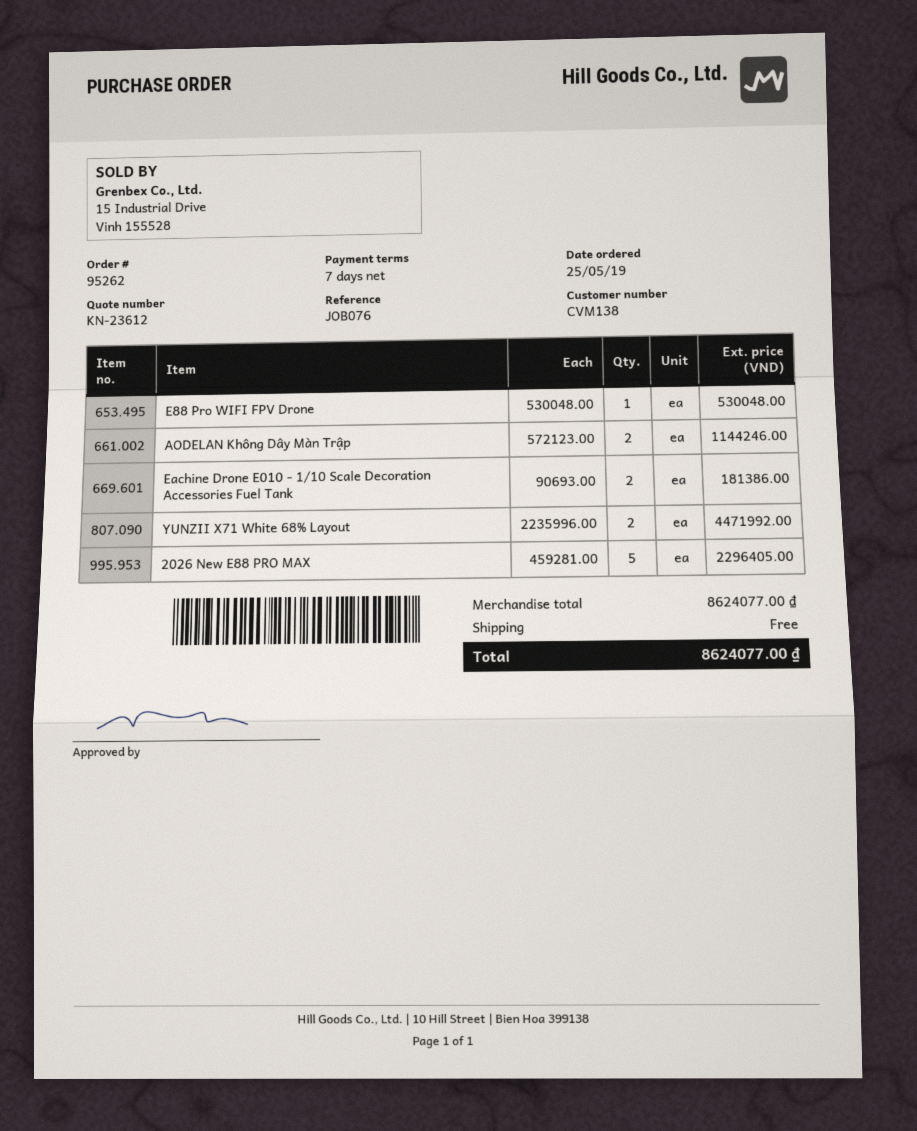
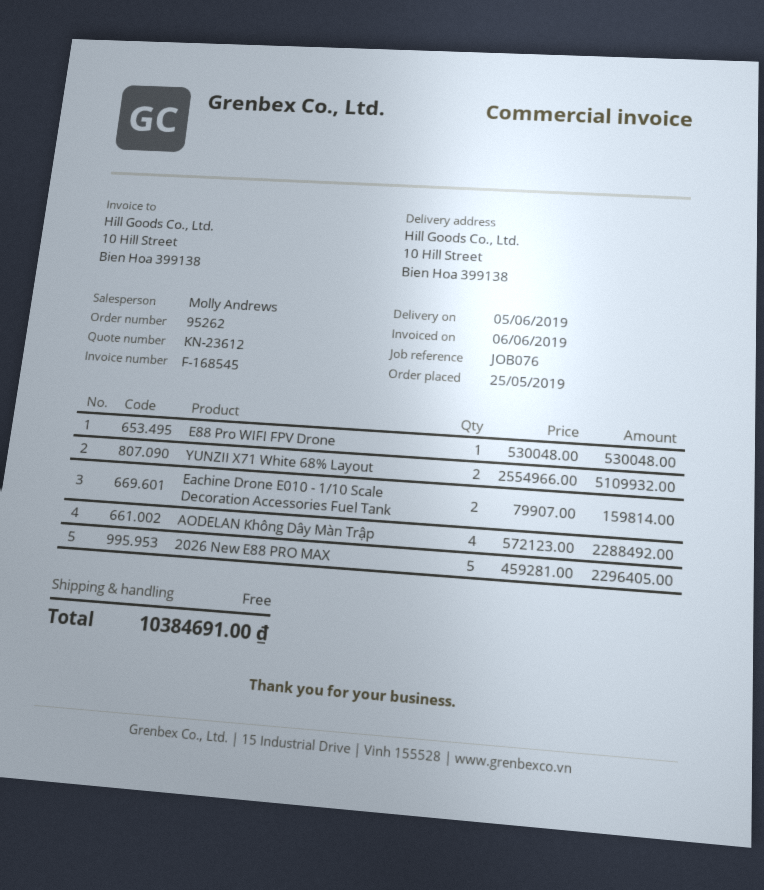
AODELAN Không Dây Màn Trập: 2 x 572123.00 = 1144246.00 -> 4 x 572123.00 = 2288492.00
Eachine Drone E010 - 1/10 Scale Decoration Accessories Fuel Tank: 2 x 90693.00 = 181386.00 -> 2 x 79907.00 = 159814.00
YUNZII X71 White 68% Layout: 2 x 2235996.00 = 4471992.00 -> 2 x 2554966.00 = 5109932.00
total: 8624077.00 -> 10384691.00

